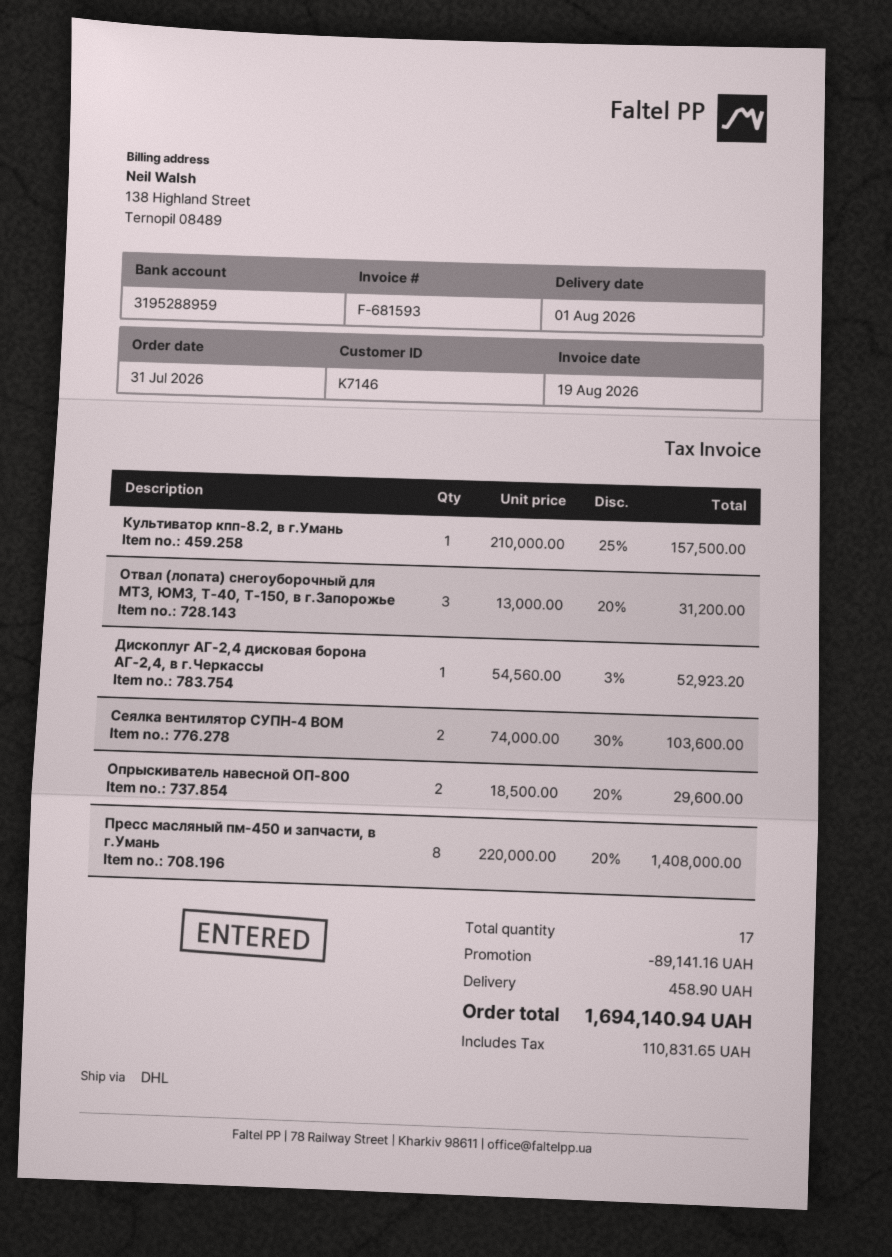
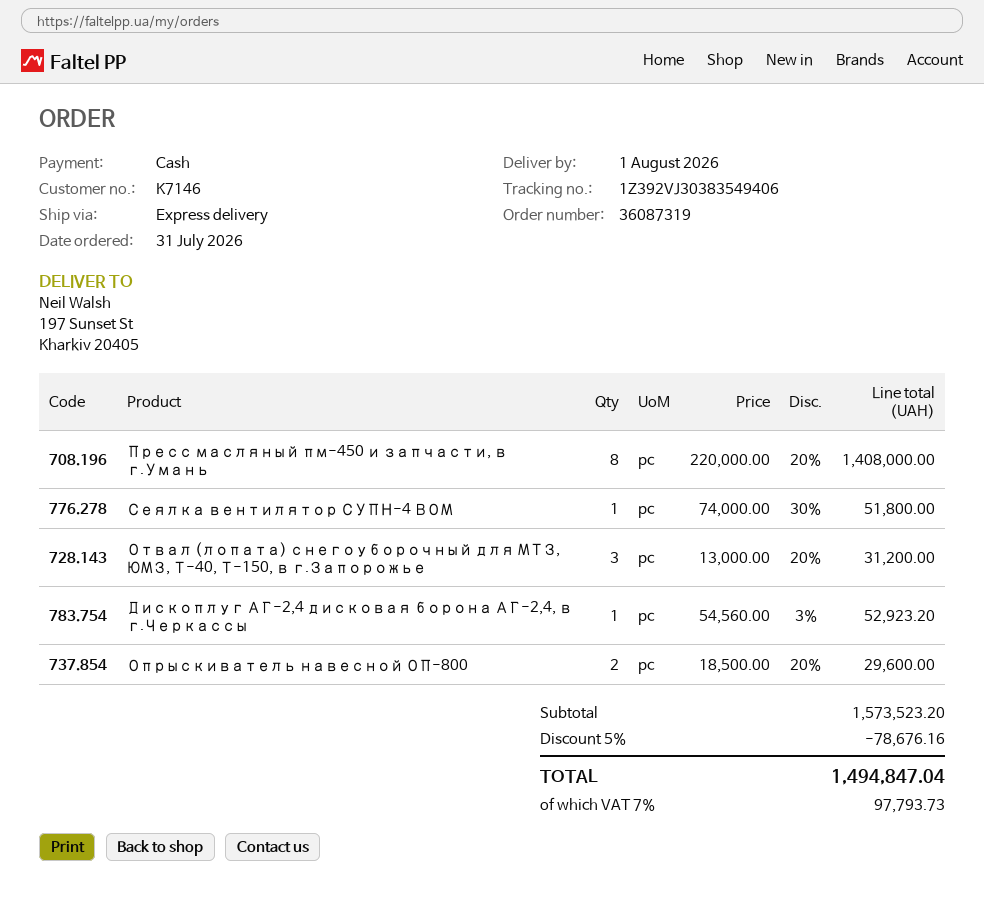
shipping method: DHL -> express
Культиватор кпп-8.2, в г.Умань: 1 x 210000.00 - 25% = 157500.00 -> none
Сеялка вентилятор СУПН-4 ВОМ: 2 x 74000.00 - 30% = 103600.00 -> 1 x 74000.00 - 30% = 51800.00
discount: 89141.16 -> 78676.16
shipping: 458.90 -> none
tax: 110831.65 -> 97793.73
total: 1694140.94 -> 1494847.04

